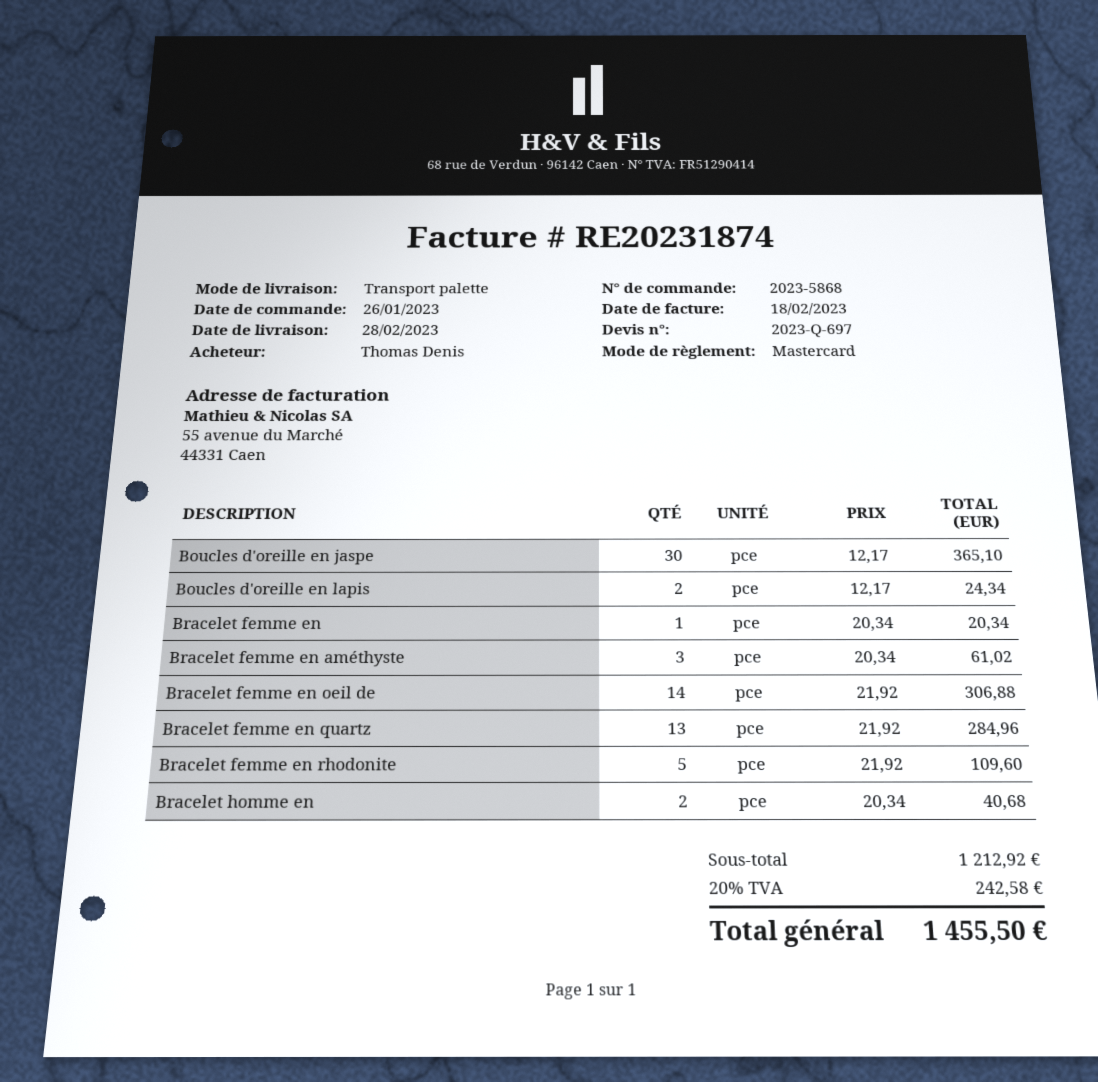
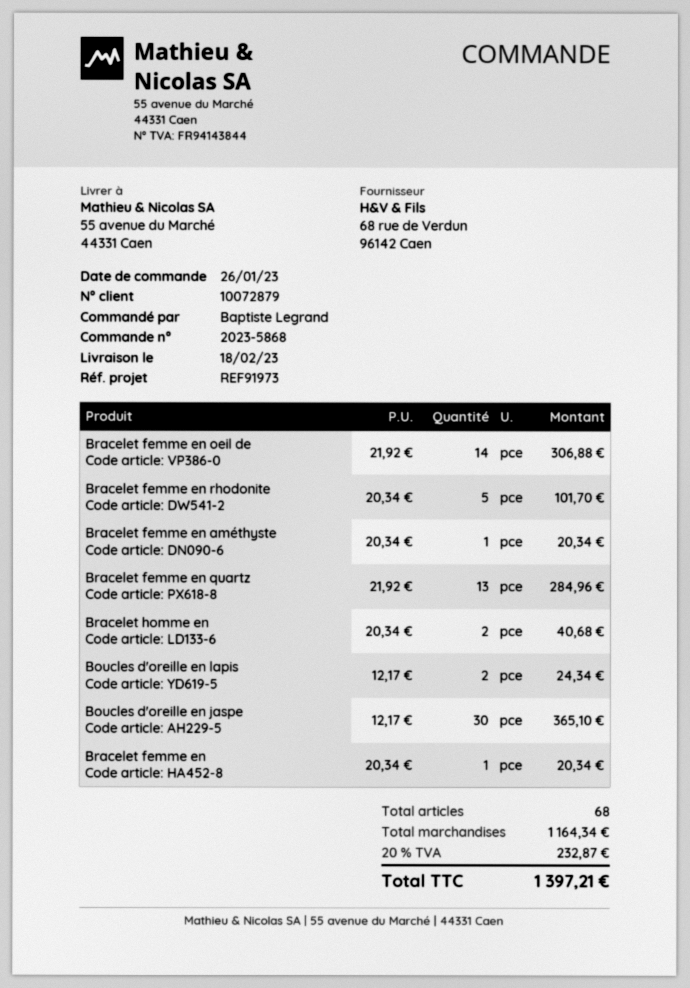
delivery date: 2023-02-28 -> 2023-02-18
ordered by: Thomas Denis -> Baptiste Legrand
Bracelet femme en améthyste: 3 x 20.34 = 61.02 -> 1 x 20.34 = 20.34
Bracelet femme en rhodonite: 5 x 21.92 = 109.60 -> 5 x 20.34 = 101.70
subtotal: 1212.92 -> 1164.34
tax: 20% = 242.58 -> 20% = 232.87
total: 1455.50 -> 1397.21

